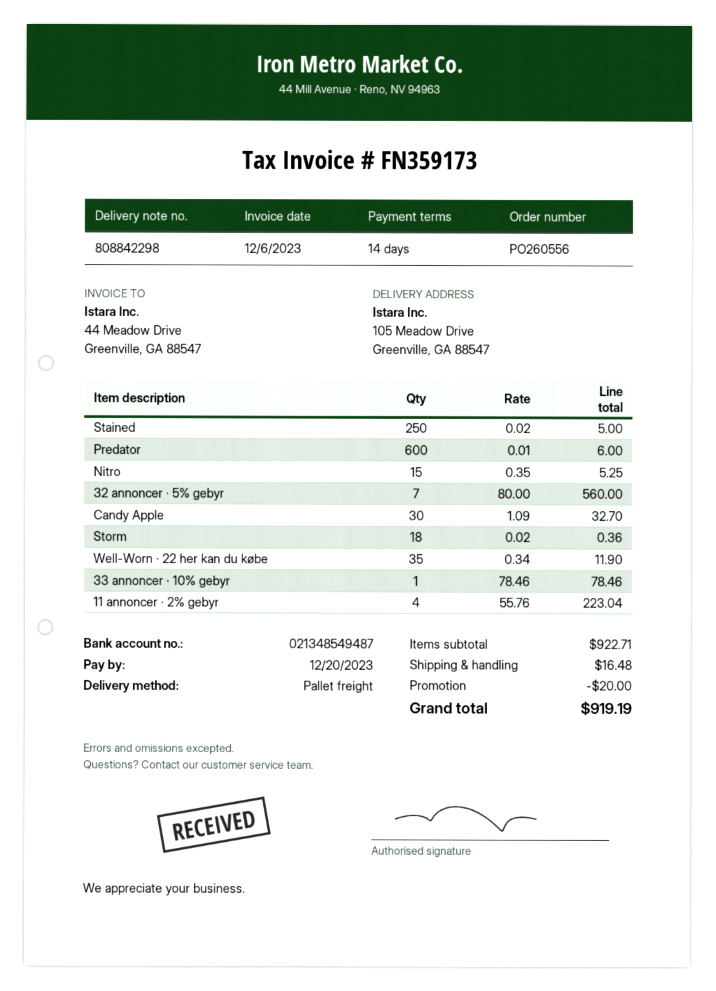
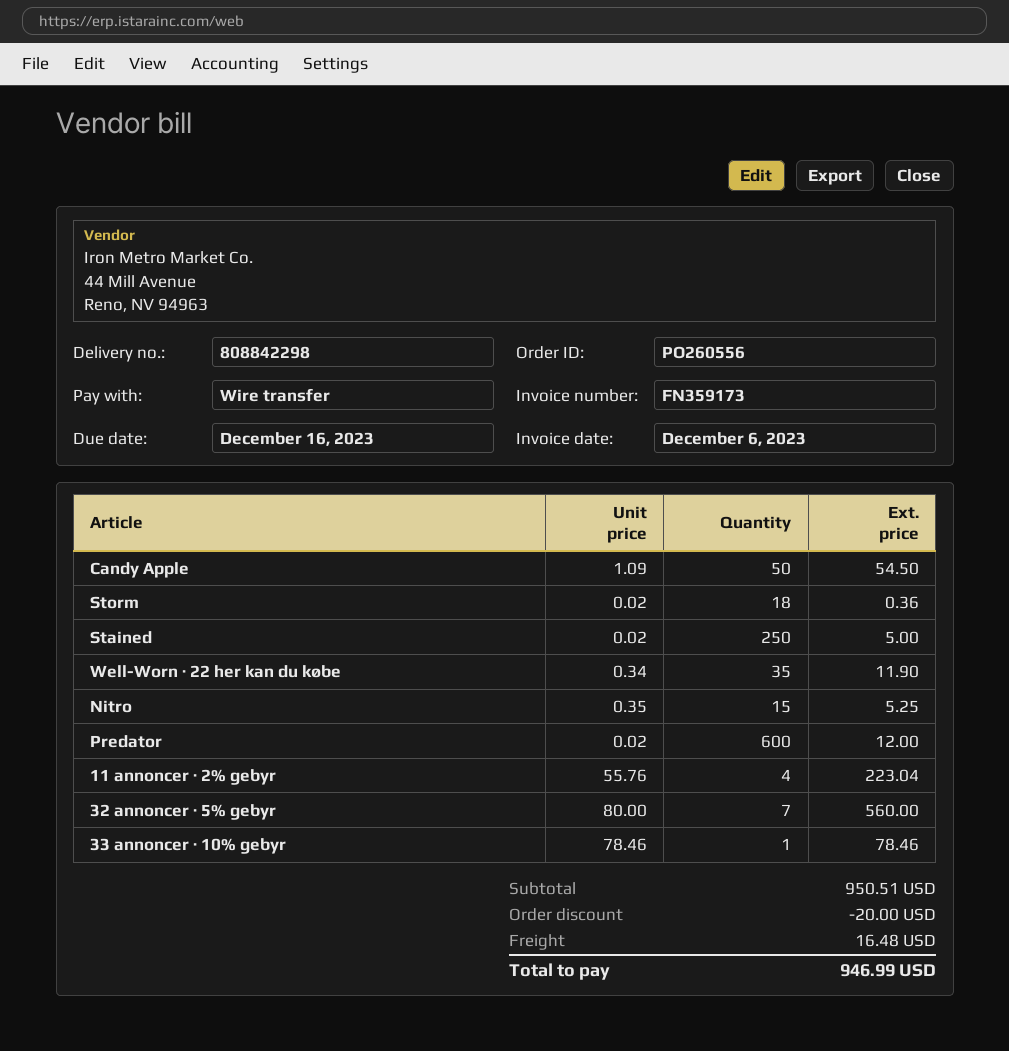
due date: 2023-12-20 -> 2023-12-16
Predator: 600 x 0.01 = 6.00 -> 600 x 0.02 = 12.00
Candy Apple: 30 x 1.09 = 32.70 -> 50 x 1.09 = 54.50
subtotal: 922.71 -> 950.51
total: 919.19 -> 946.99

